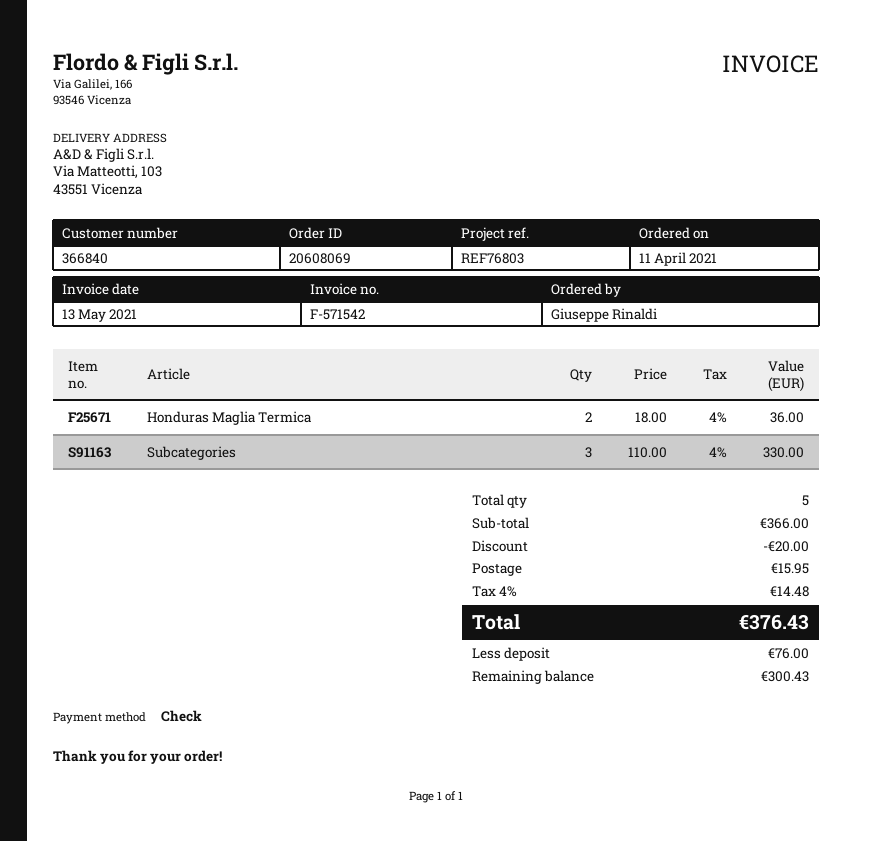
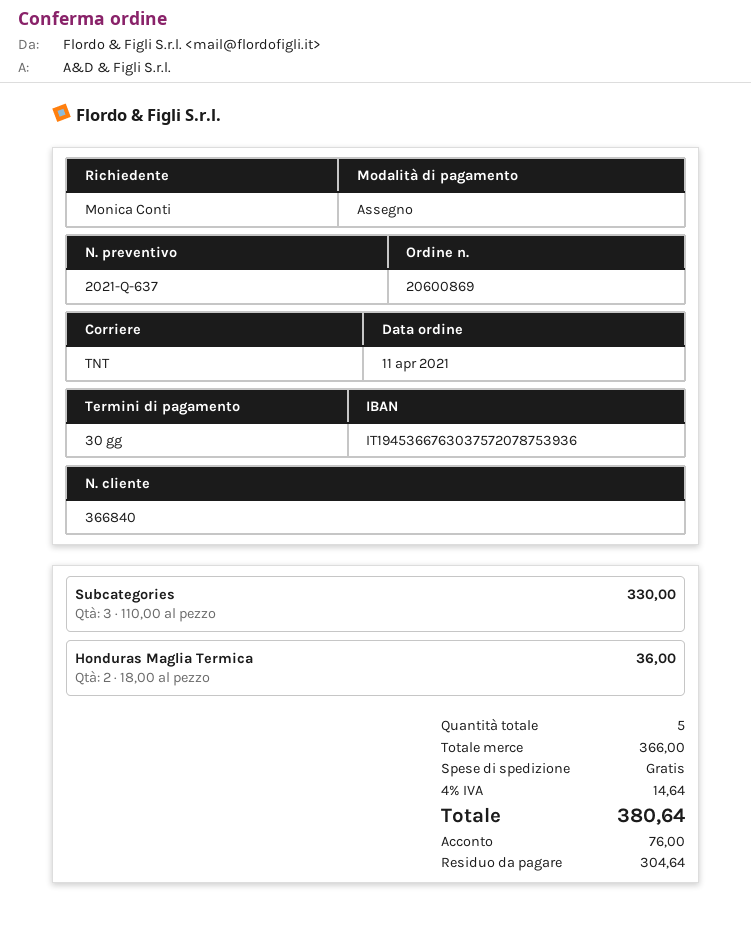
order number: 20608069 -> 20600869
ordered by: Giuseppe Rinaldi -> Monica Conti
discount: 20.00 -> none
shipping: 15.95 -> 0.00
tax: 4% = 14.48 -> 4% = 14.64
total: 376.43 -> 380.64
balance: 300.43 -> 304.64

